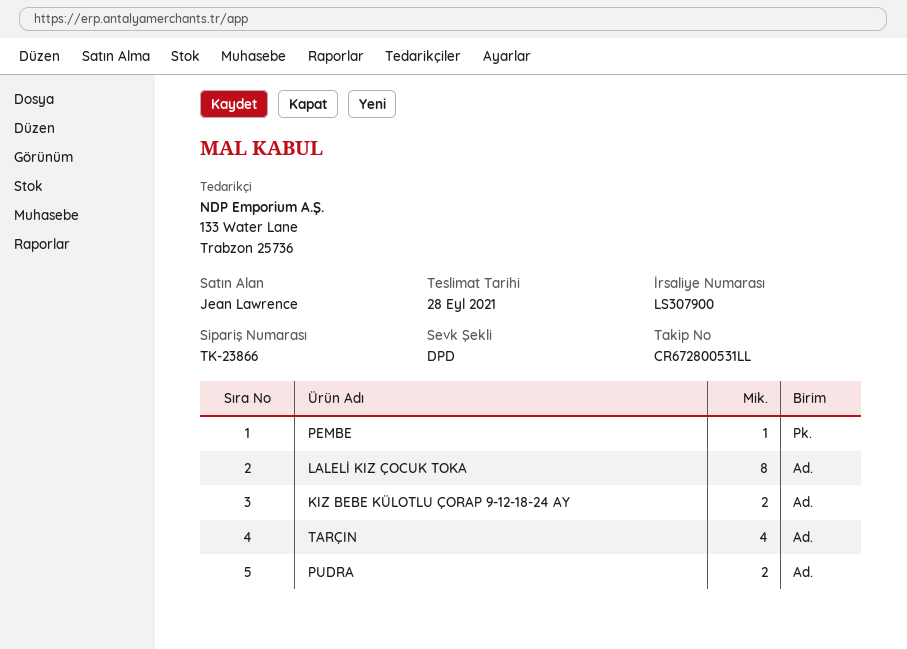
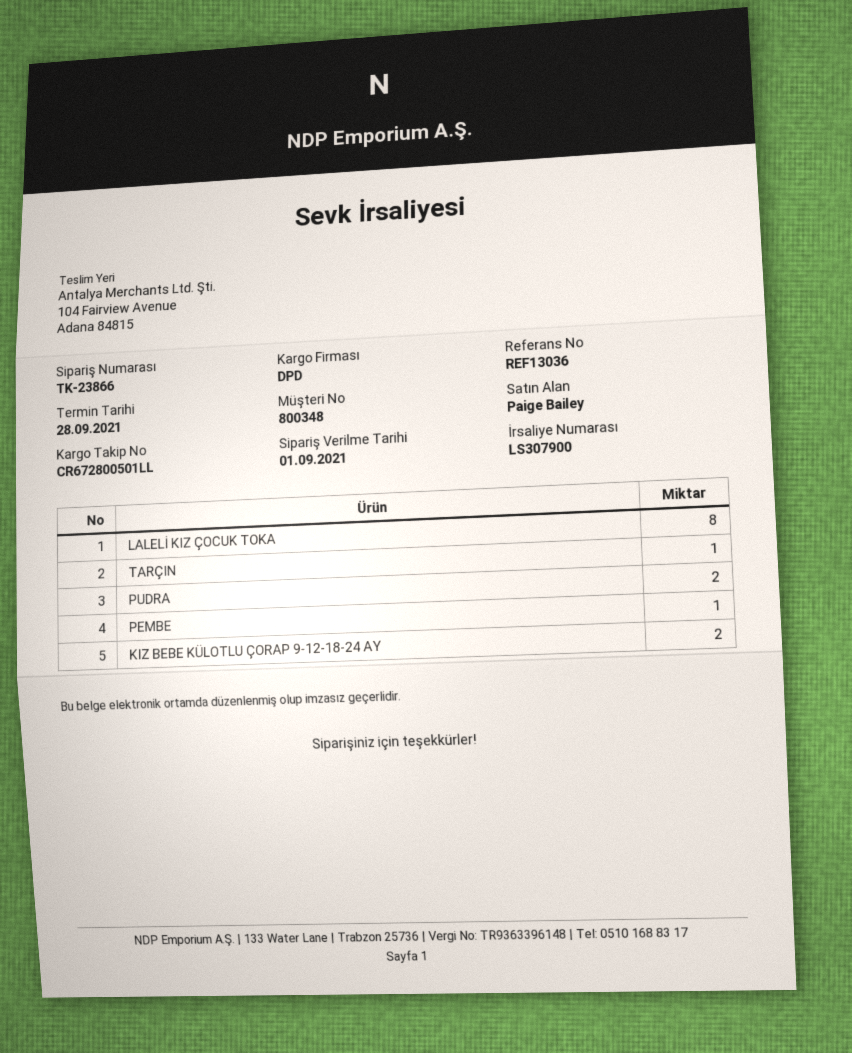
ordered by: Jean Lawrence -> Paige Bailey
tracking number: CR672800531LL -> CR672800501LL
TARÇIN: 4 -> 1

